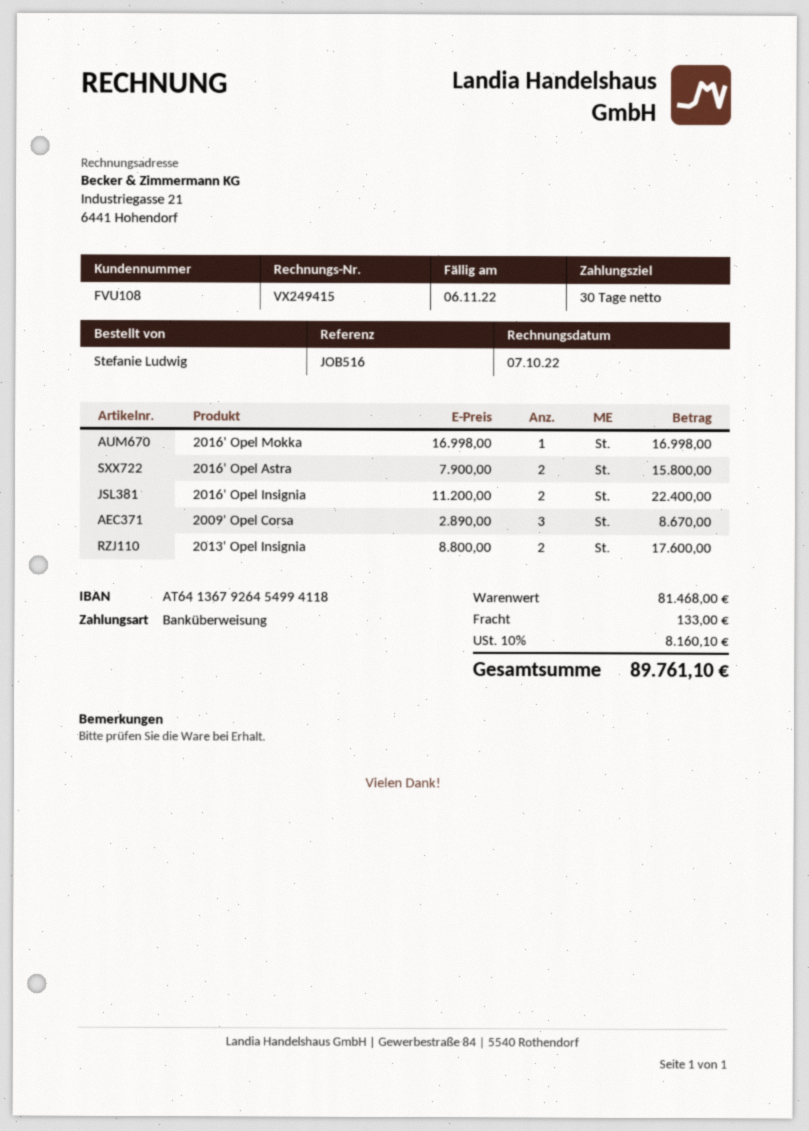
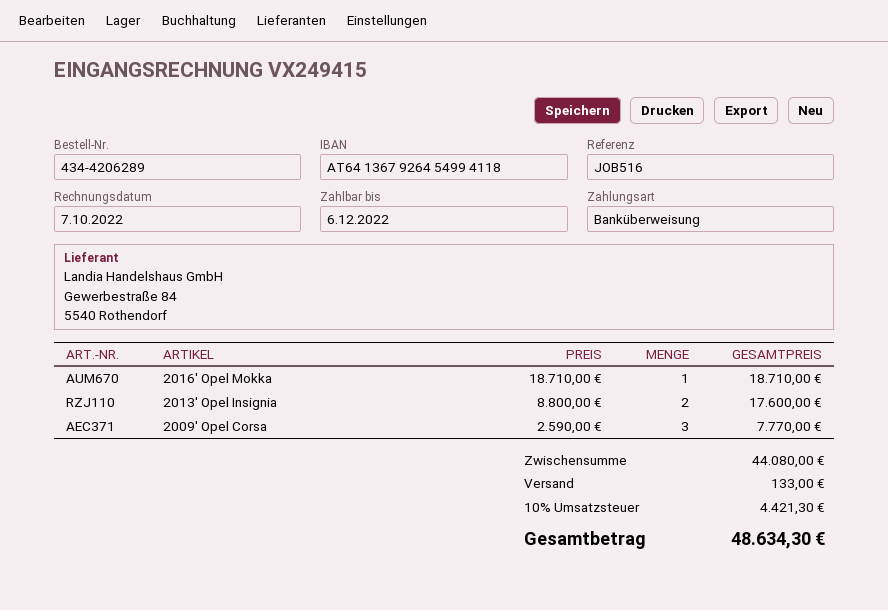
due date: 2022-11-06 -> 2022-12-06
2016' Opel Mokka: 1 x 16998.00 = 16998.00 -> 1 x 18710.00 = 18710.00
2016' Opel Astra: 2 x 7900.00 = 15800.00 -> none
2016' Opel Insignia: 2 x 11200.00 = 22400.00 -> none
2009' Opel Corsa: 3 x 2890.00 = 8670.00 -> 3 x 2590.00 = 7770.00
subtotal: 81468.00 -> 44080.00
tax: 10% = 8160.10 -> 10% = 4421.30
total: 89761.10 -> 48634.30

